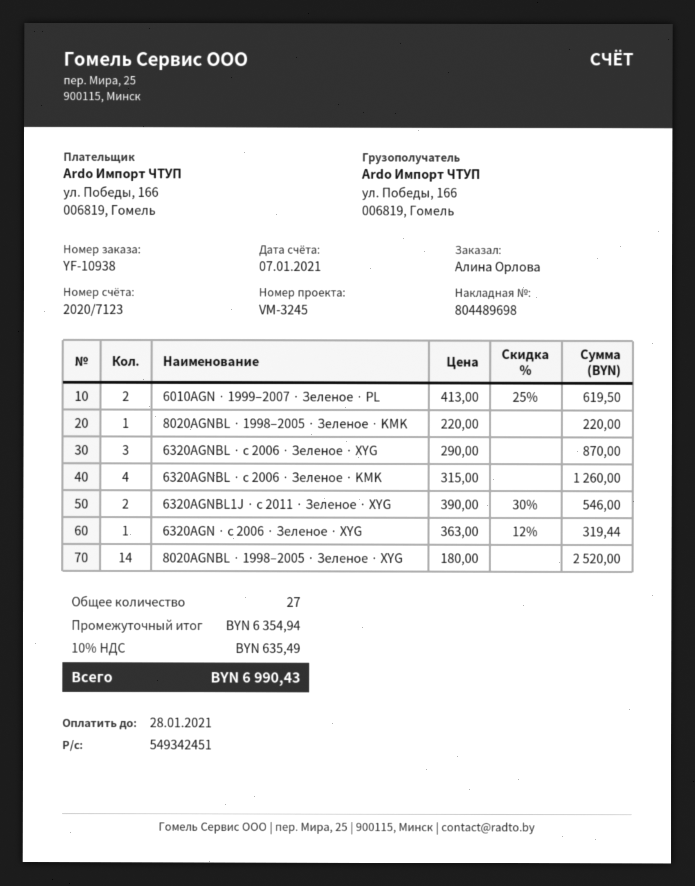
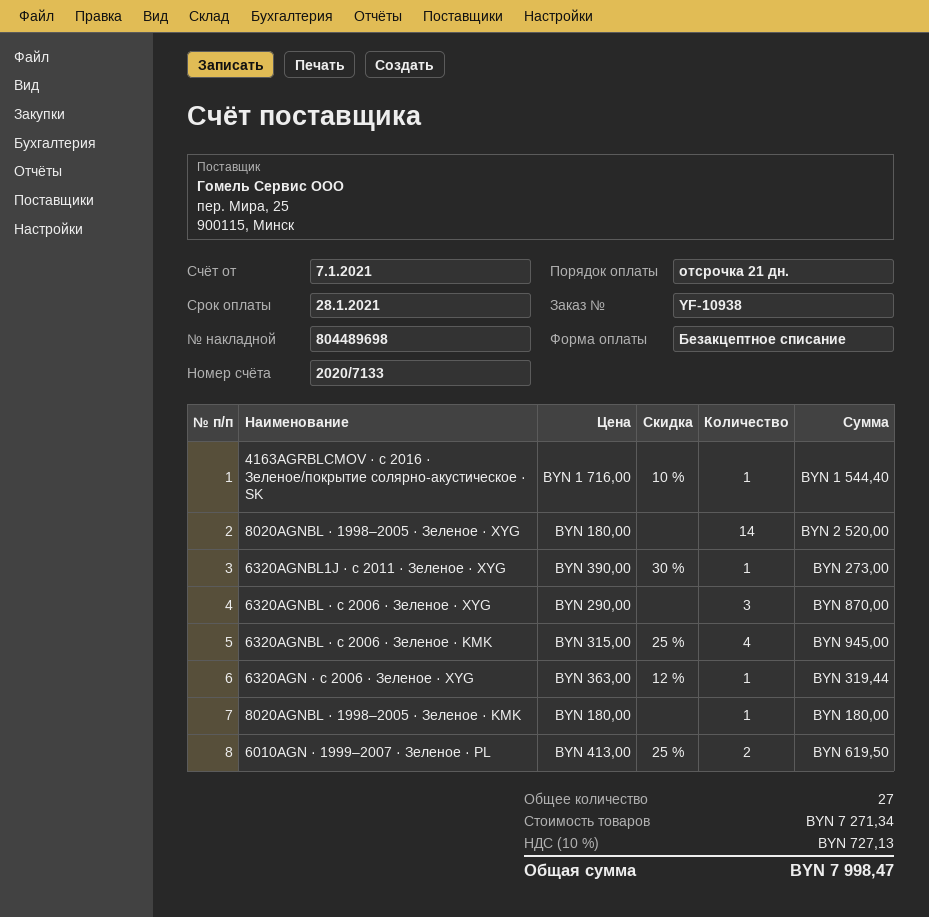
invoice number: 2020/7123 -> 2020/7133
8020AGNBL · 1998–2005 · Зеленое · KMK: 1 x 220.00 = 220.00 -> 1 x 180.00 = 180.00
6320AGNBL · с 2006 · Зеленое · KMK: 4 x 315.00 = 1260.00 -> 4 x 315.00 - 25% = 945.00
6320AGNBL1J · с 2011 · Зеленое · XYG: 2 x 390.00 - 30% = 546.00 -> 1 x 390.00 - 30% = 273.00
4163AGRBLCMOV · с 2016 · Зеленое/покрытие солярно-акустическое · SK: none -> 1 x 1716.00 - 10% = 1544.40
subtotal: 6354.94 -> 7271.34
tax: 10% = 635.49 -> 10% = 727.13
total: 6990.43 -> 7998.47

